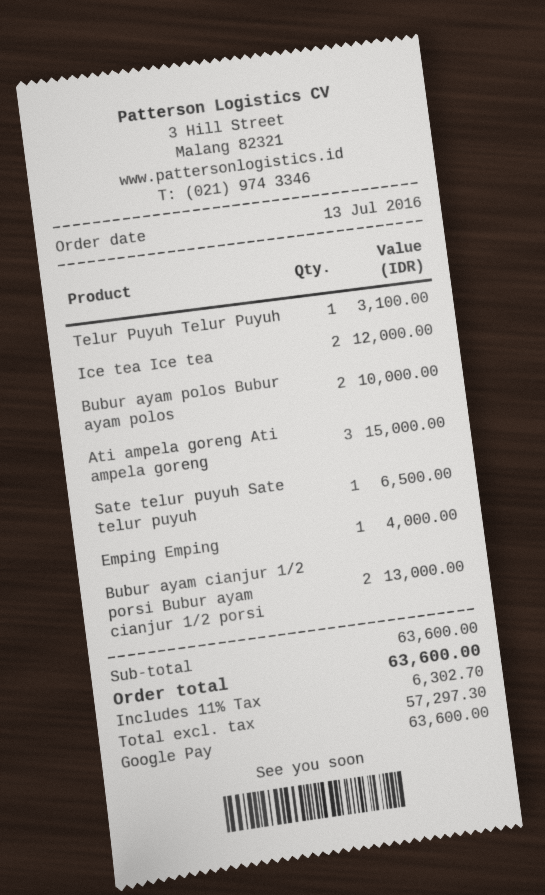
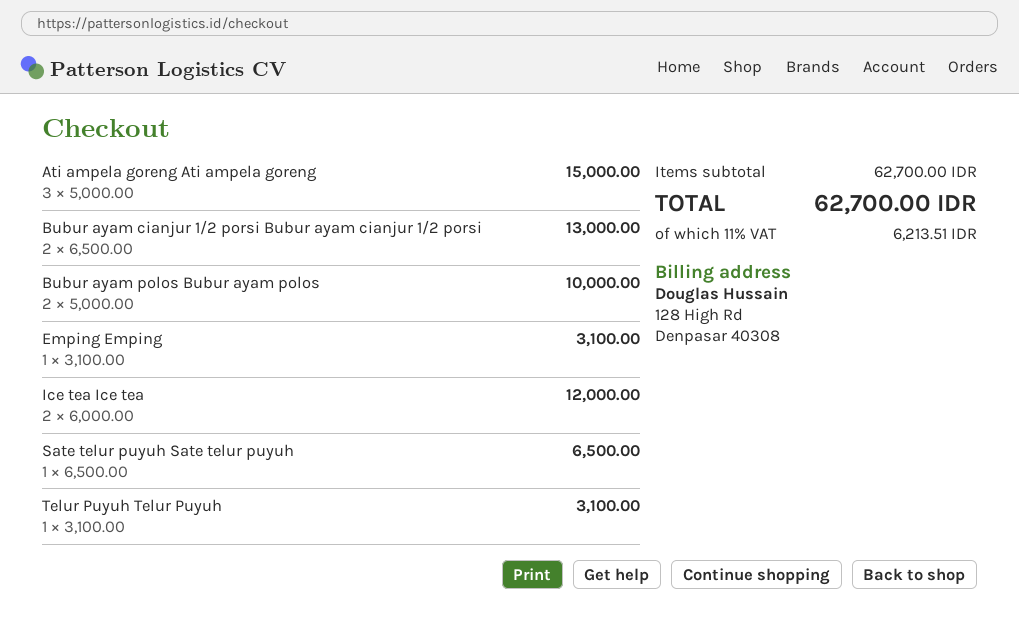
Emping Emping: 1 for 4000.00 -> 1 for 3100.00
subtotal: 63600.00 -> 62700.00
tax: 11% = 6302.70 -> 11% = 6213.51
total: 63600.00 -> 62700.00

